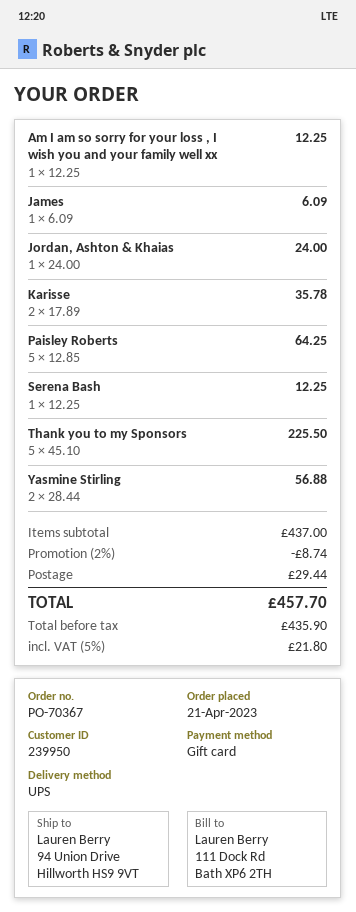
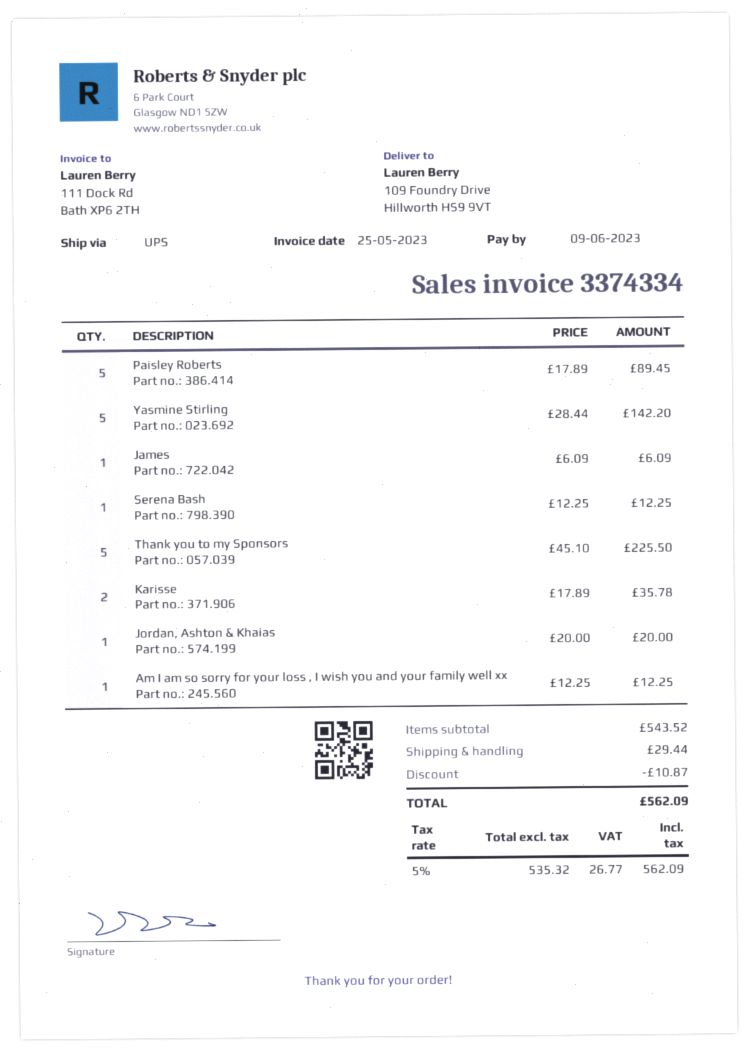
ship to: 94 Union Drive, Hillworth HS9 9VT -> 109 Foundry Drive, Hillworth HS9 9VT
Jordan, Ashton & Khaias: 1 x 24.00 = 24.00 -> 1 x 20.00 = 20.00
Paisley Roberts: 5 x 12.85 = 64.25 -> 5 x 17.89 = 89.45
Yasmine Stirling: 2 x 28.44 = 56.88 -> 5 x 28.44 = 142.20
subtotal: 437.00 -> 543.52
discount: 8.74 -> 10.87
net: 435.90 -> 535.32
tax: 5% = 21.80 -> 5% = 26.77
total: 457.70 -> 562.09

